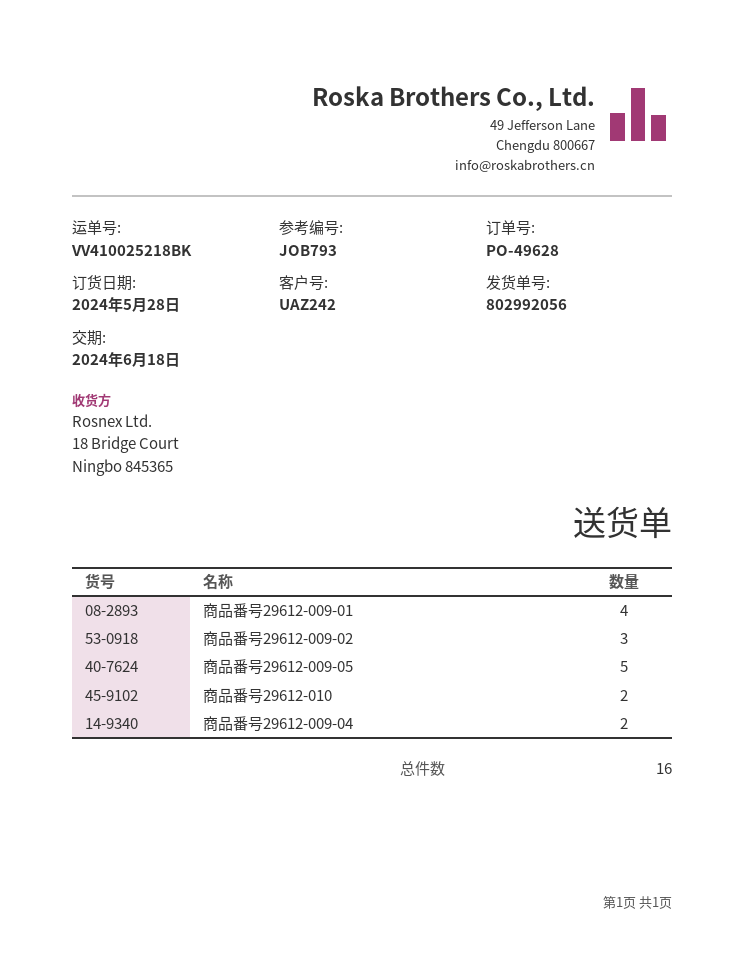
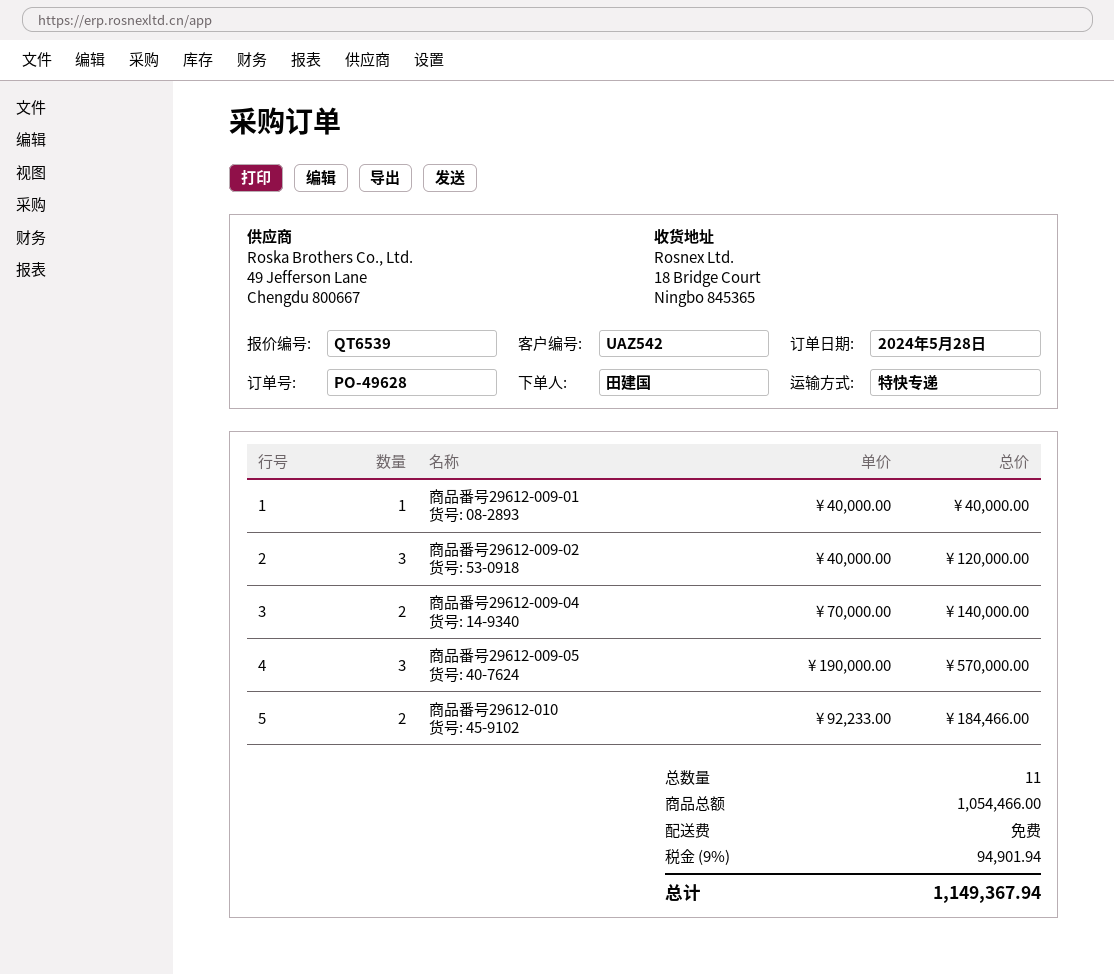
customer number: UAZ242 -> UAZ542
商品番号29612-009-01: 4 -> 1
商品番号29612-009-05: 5 -> 3
total quantity: 16 -> 11

